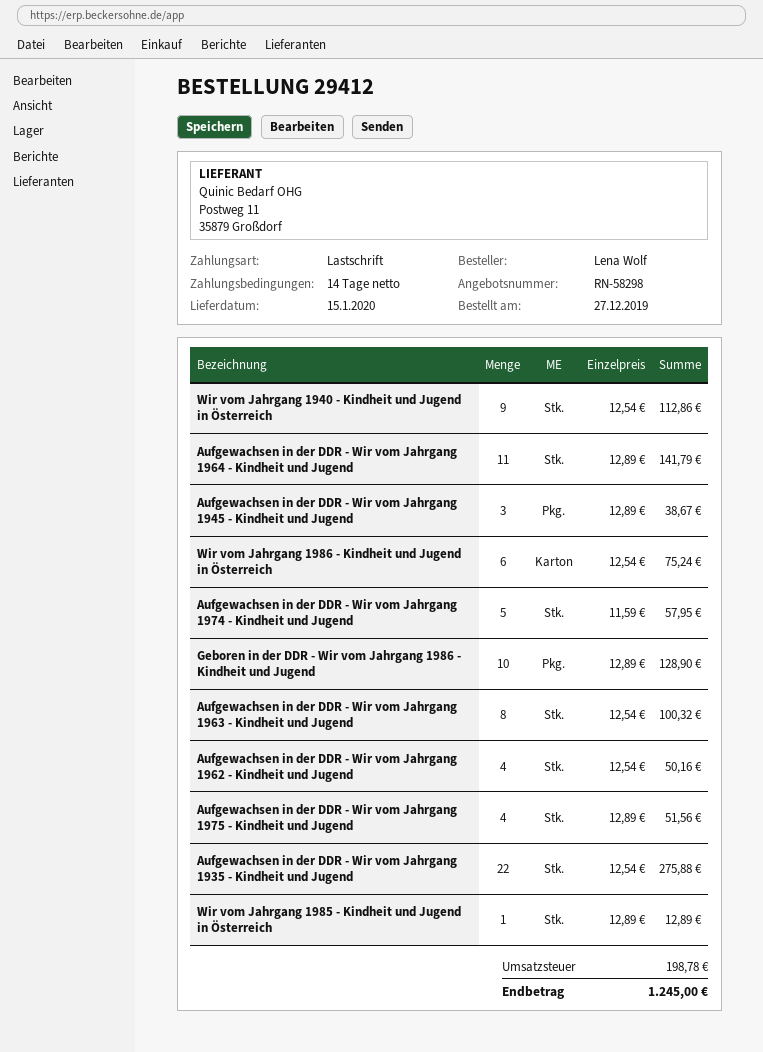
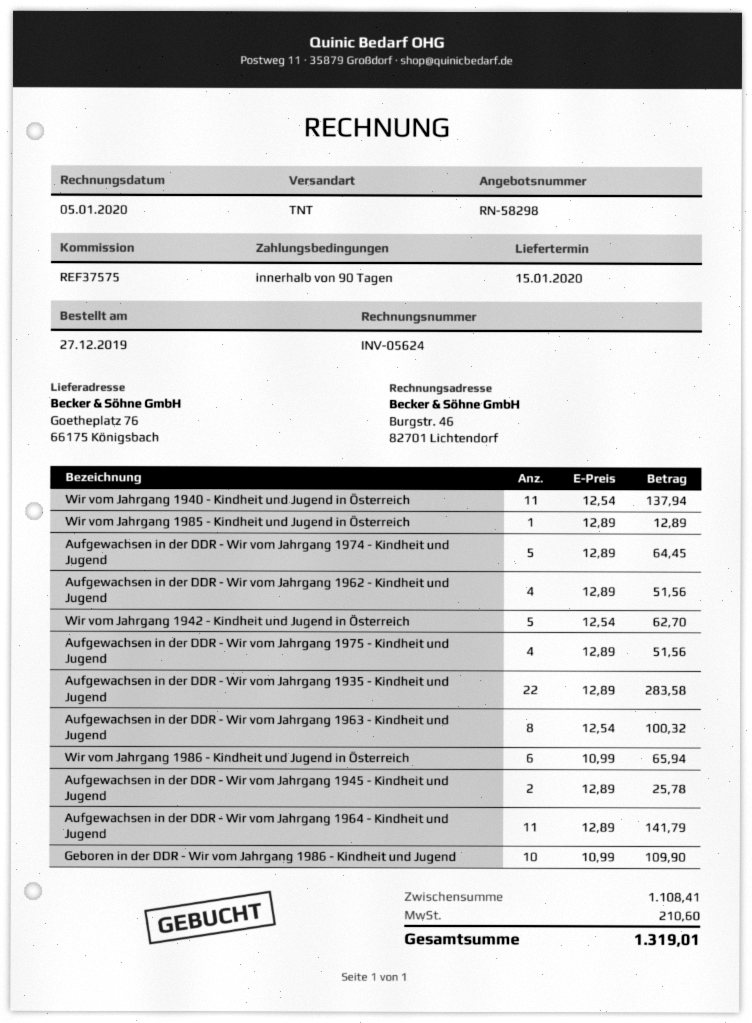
payment terms: 14 days -> 90 days
Wir vom Jahrgang 1940 - Kindheit und Jugend in Österreich: 9 x 12.54 = 112.86 -> 11 x 12.54 = 137.94
Aufgewachsen in der DDR - Wir vom Jahrgang 1945 - Kindheit und Jugend: 3 x 12.89 = 38.67 -> 2 x 12.89 = 25.78
Wir vom Jahrgang 1986 - Kindheit und Jugend in Österreich: 6 x 12.54 = 75.24 -> 6 x 10.99 = 65.94
Aufgewachsen in der DDR - Wir vom Jahrgang 1974 - Kindheit und Jugend: 5 x 11.59 = 57.95 -> 5 x 12.89 = 64.45
Geboren in der DDR - Wir vom Jahrgang 1986 - Kindheit und Jugend: 10 x 12.89 = 128.90 -> 10 x 10.99 = 109.90
Aufgewachsen in der DDR - Wir vom Jahrgang 1962 - Kindheit und Jugend: 4 x 12.54 = 50.16 -> 4 x 12.89 = 51.56
Aufgewachsen in der DDR - Wir vom Jahrgang 1935 - Kindheit und Jugend: 22 x 12.54 = 275.88 -> 22 x 12.89 = 283.58
Wir vom Jahrgang 1942 - Kindheit und Jugend in Österreich: none -> 5 x 12.54 = 62.70
tax: 198.78 -> 210.60
total: 1245.00 -> 1319.01

